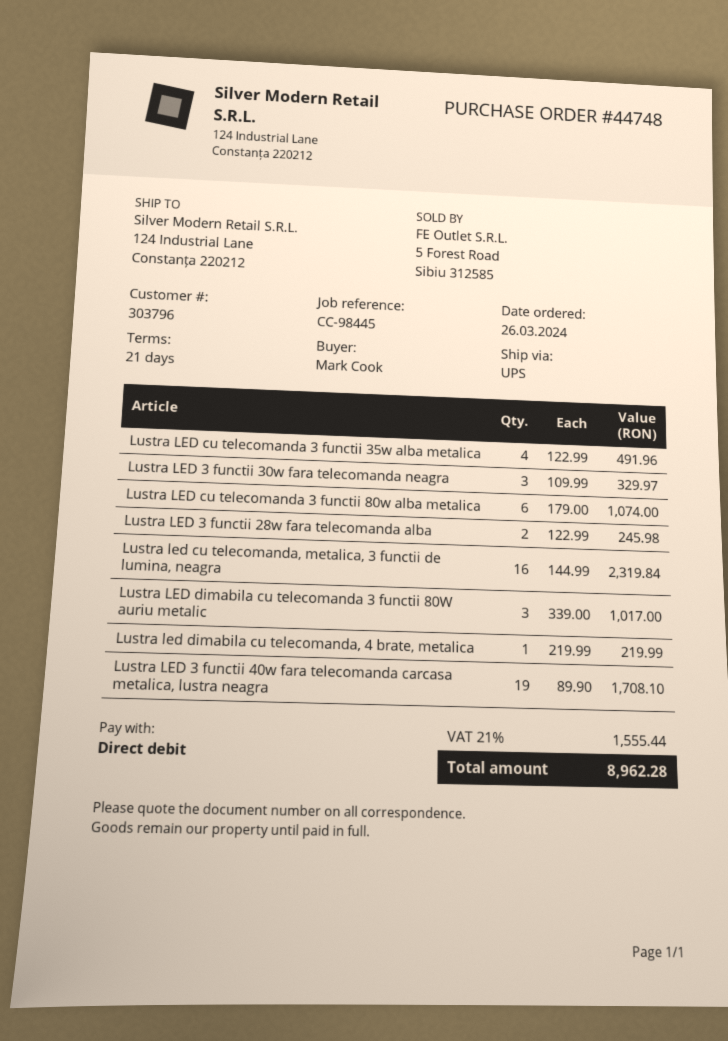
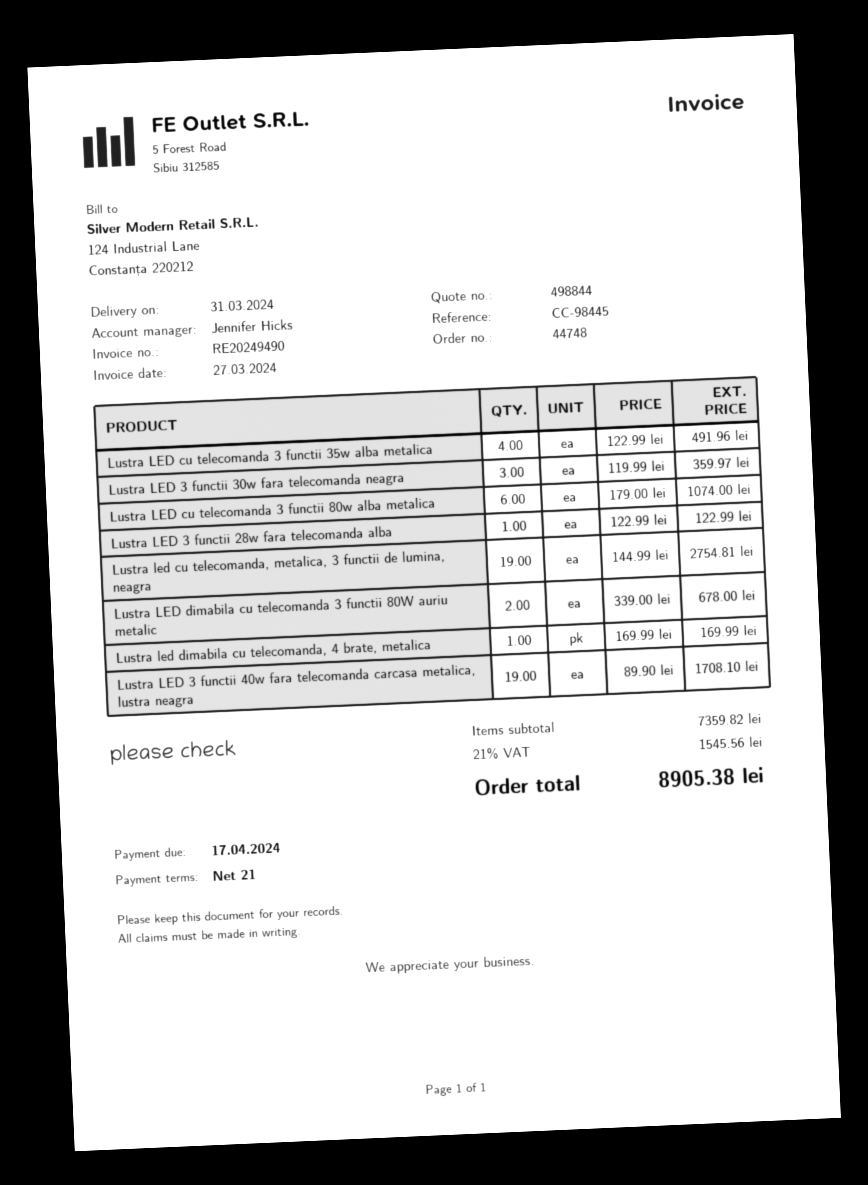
Lustra LED 3 functii 30w fara telecomanda neagra: 3 x 109.99 = 329.97 -> 3 x 119.99 = 359.97
Lustra LED 3 functii 28w fara telecomanda alba: 2 x 122.99 = 245.98 -> 1 x 122.99 = 122.99
Lustra led cu telecomanda, metalica, 3 functii de lumina, neagra: 16 x 144.99 = 2319.84 -> 19 x 144.99 = 2754.81
Lustra LED dimabila cu telecomanda 3 functii 80W auriu metalic: 3 x 339.00 = 1017.00 -> 2 x 339.00 = 678.00
Lustra led dimabila cu telecomanda, 4 brate, metalica: 1 x 219.99 = 219.99 -> 1 x 169.99 = 169.99
tax: 21% = 1555.44 -> 21% = 1545.56
total: 8962.28 -> 8905.38

